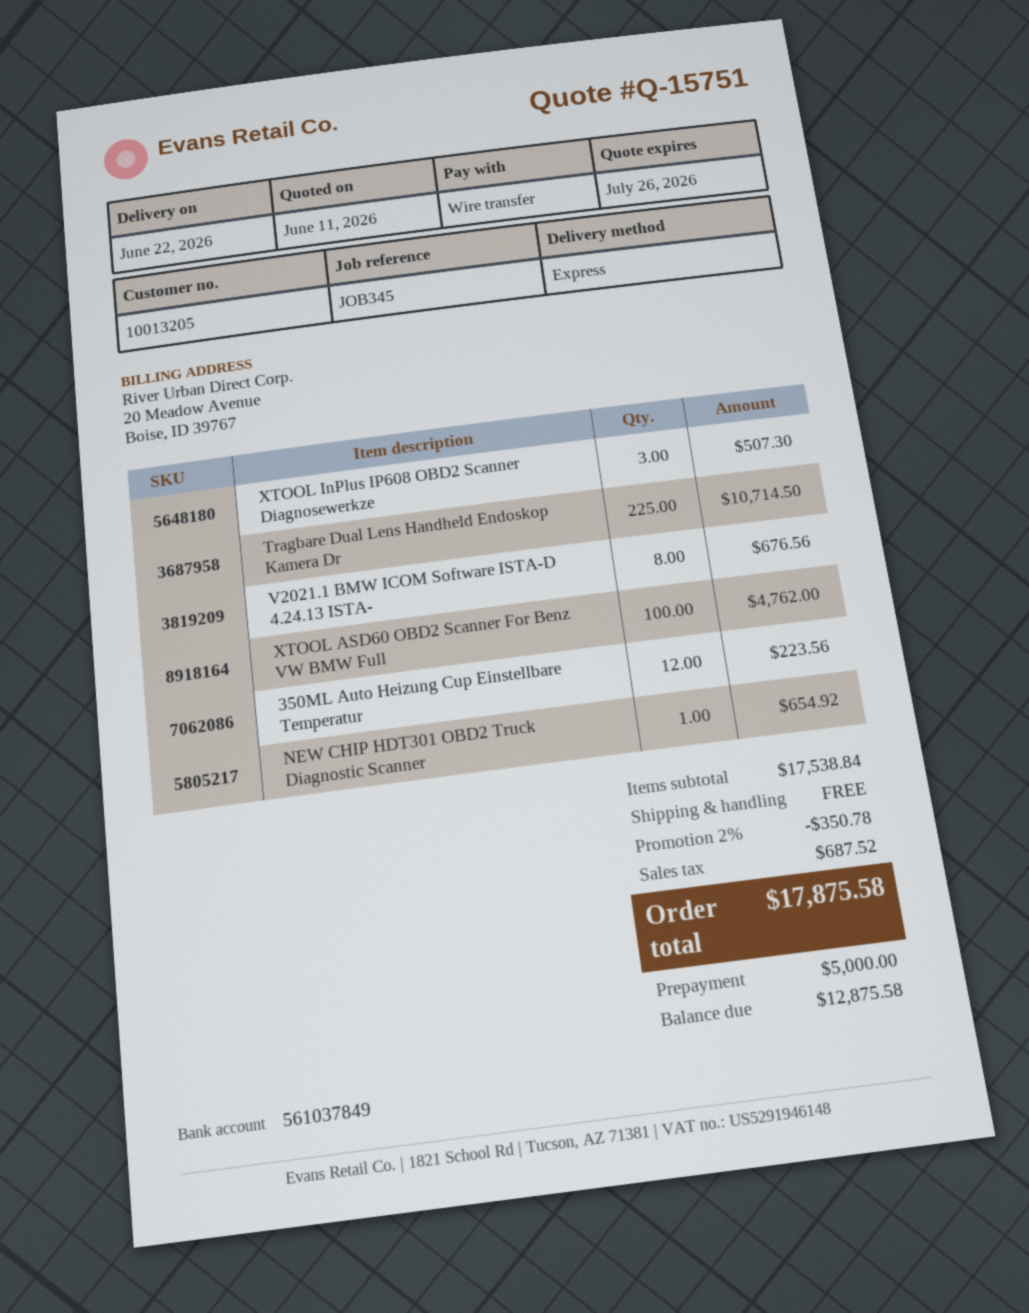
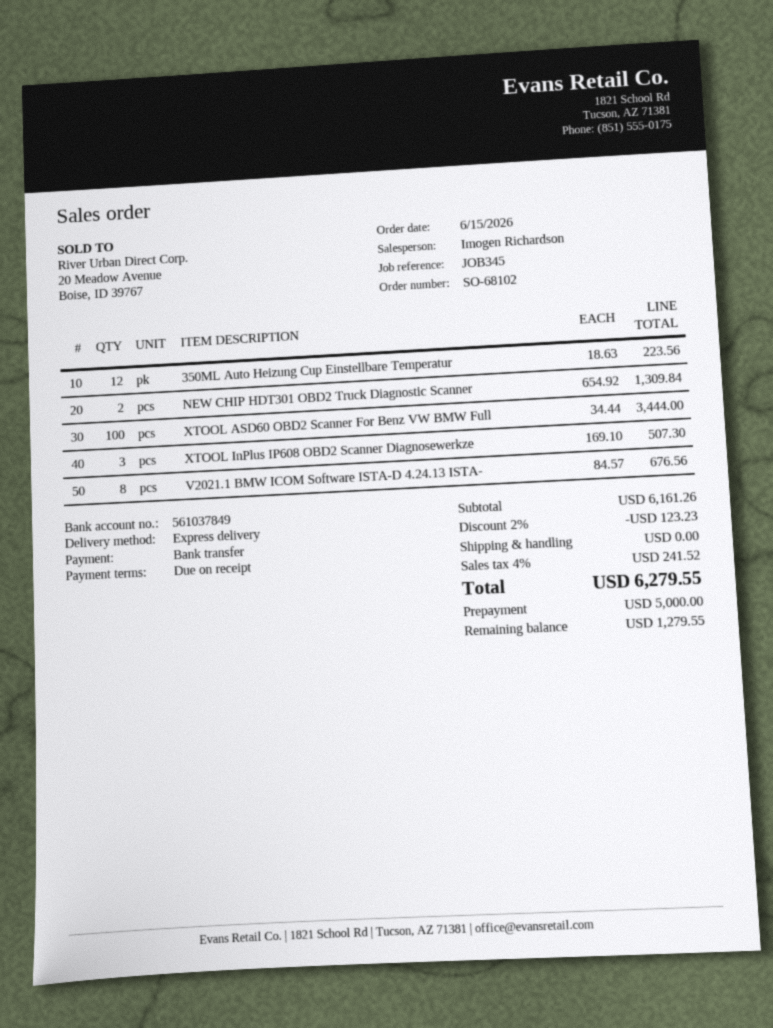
Tragbare Dual Lens Handheld Endoskop Kamera Dr: 225 for 10714.50 -> none
XTOOL ASD60 OBD2 Scanner For Benz VW BMW Full: 100 for 4762.00 -> 100 for 3444.00
NEW CHIP HDT301 OBD2 Truck Diagnostic Scanner: 1 for 654.92 -> 2 for 1309.84
subtotal: 17538.84 -> 6161.26
discount: 2% = 350.78 -> 2% = 123.23
tax: 687.52 -> 241.52
total: 17875.58 -> 6279.55
balance: 12875.58 -> 1279.55

